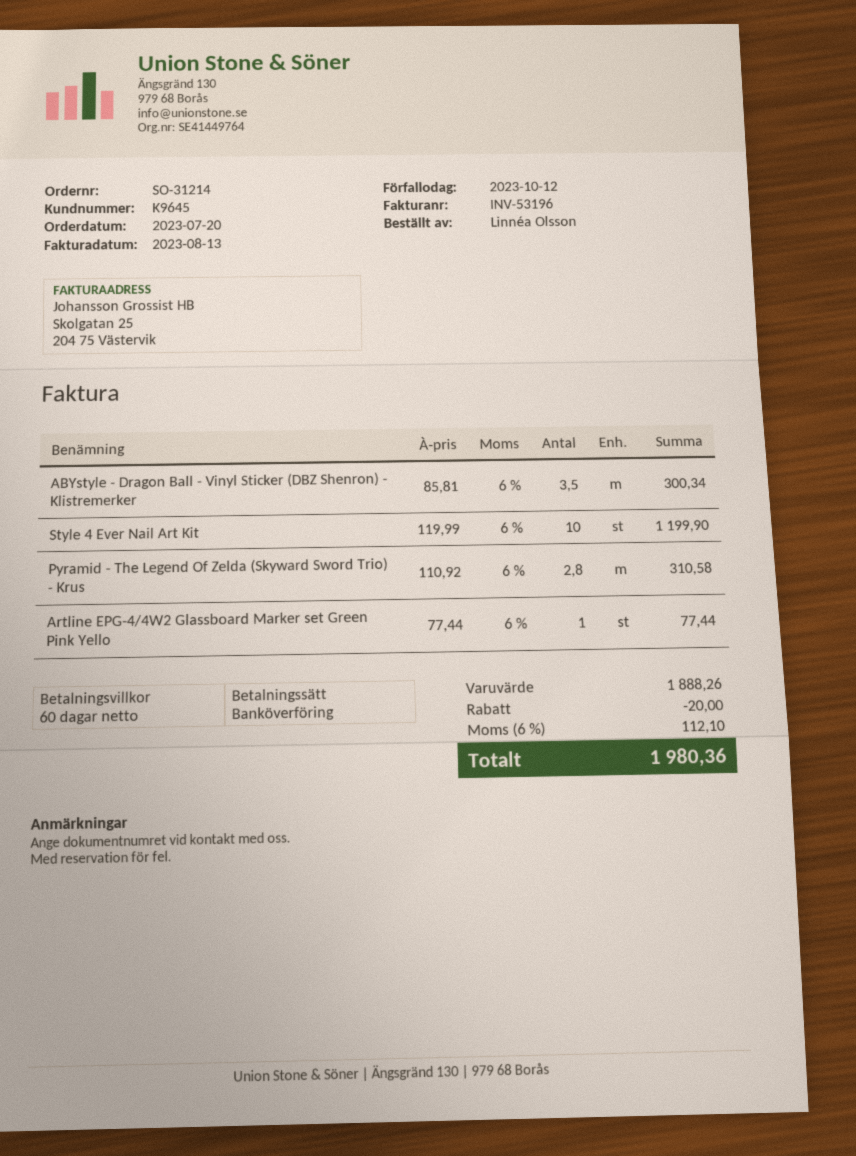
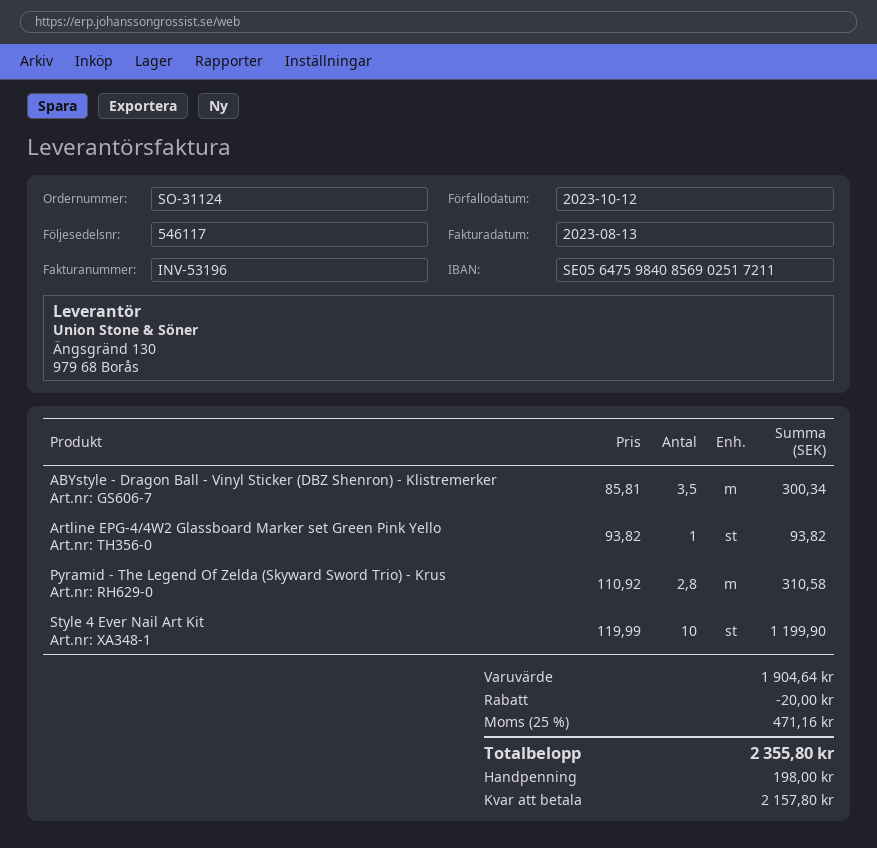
order number: SO-31214 -> SO-31124
Artline EPG-4/4W2 Glassboard Marker set Green Pink Yello: 1 x 77.44 = 77.44 -> 1 x 93.82 = 93.82
subtotal: 1888.26 -> 1904.64
tax: 6% = 112.10 -> 25% = 471.16
total: 1980.36 -> 2355.80

